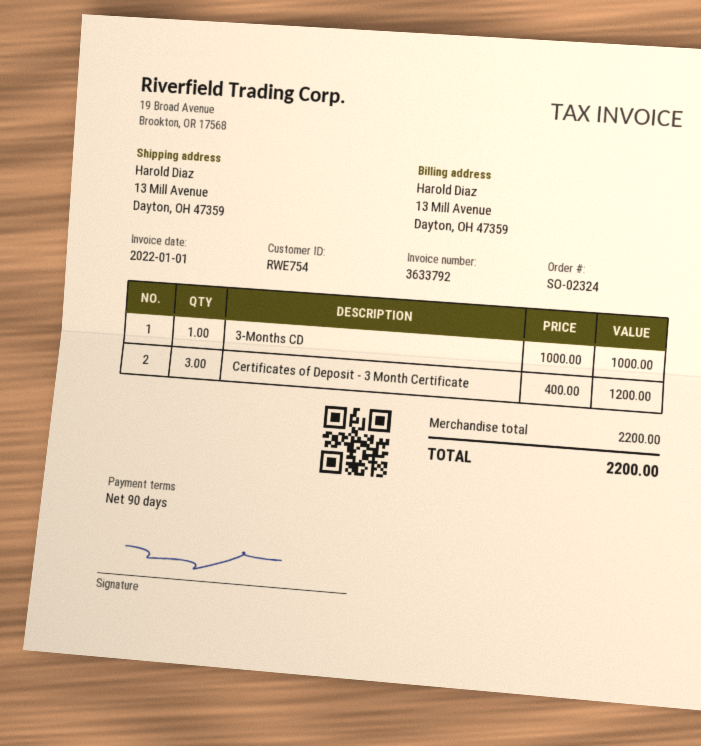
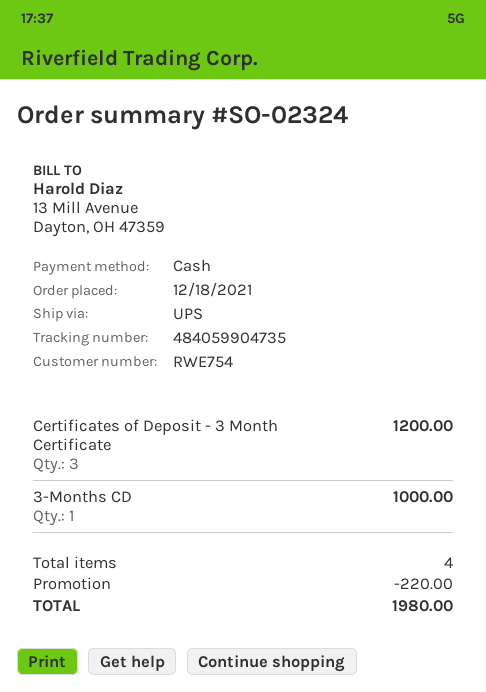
discount: none -> 220.00
total: 2200.00 -> 1980.00

